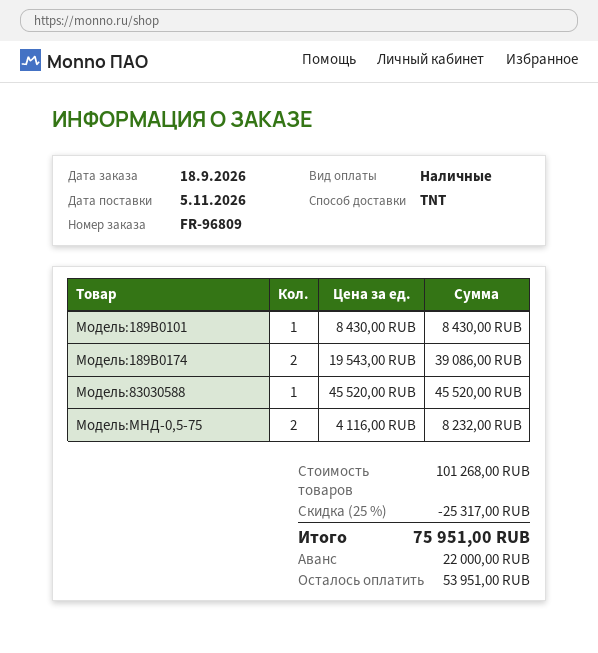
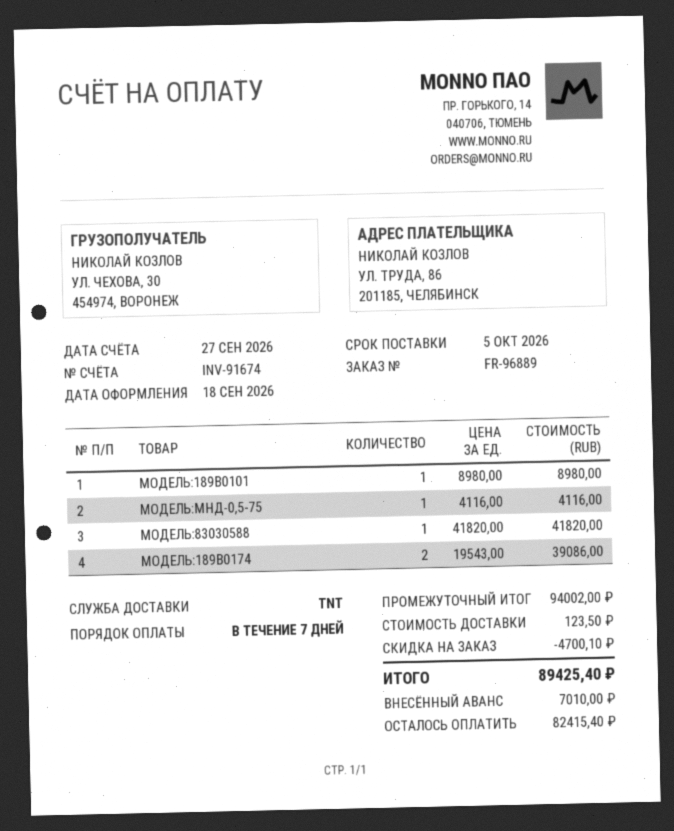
order number: FR-96809 -> FR-96889
delivery date: 2026-11-05 -> 2026-10-05
Модель:189B0101: 1 x 8430.00 = 8430.00 -> 1 x 8980.00 = 8980.00
Модель:83030588: 1 x 45520.00 = 45520.00 -> 1 x 41820.00 = 41820.00
Модель:МНД-0,5-75: 2 x 4116.00 = 8232.00 -> 1 x 4116.00 = 4116.00
subtotal: 101268.00 -> 94002.00
discount: 25317.00 -> 4700.10
shipping: none -> 123.50
total: 75951.00 -> 89425.40
deposit: 22000.00 -> 7010.00
balance: 53951.00 -> 82415.40

